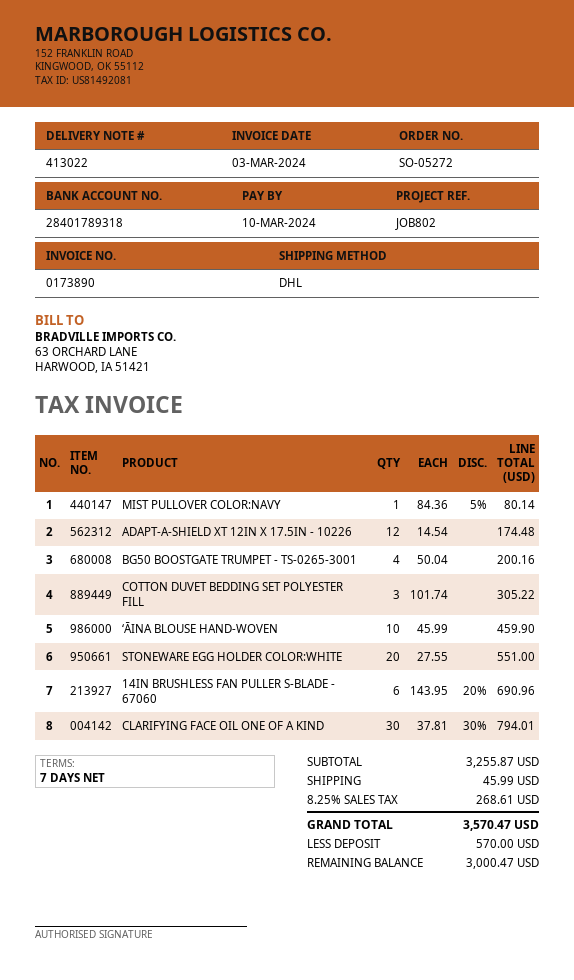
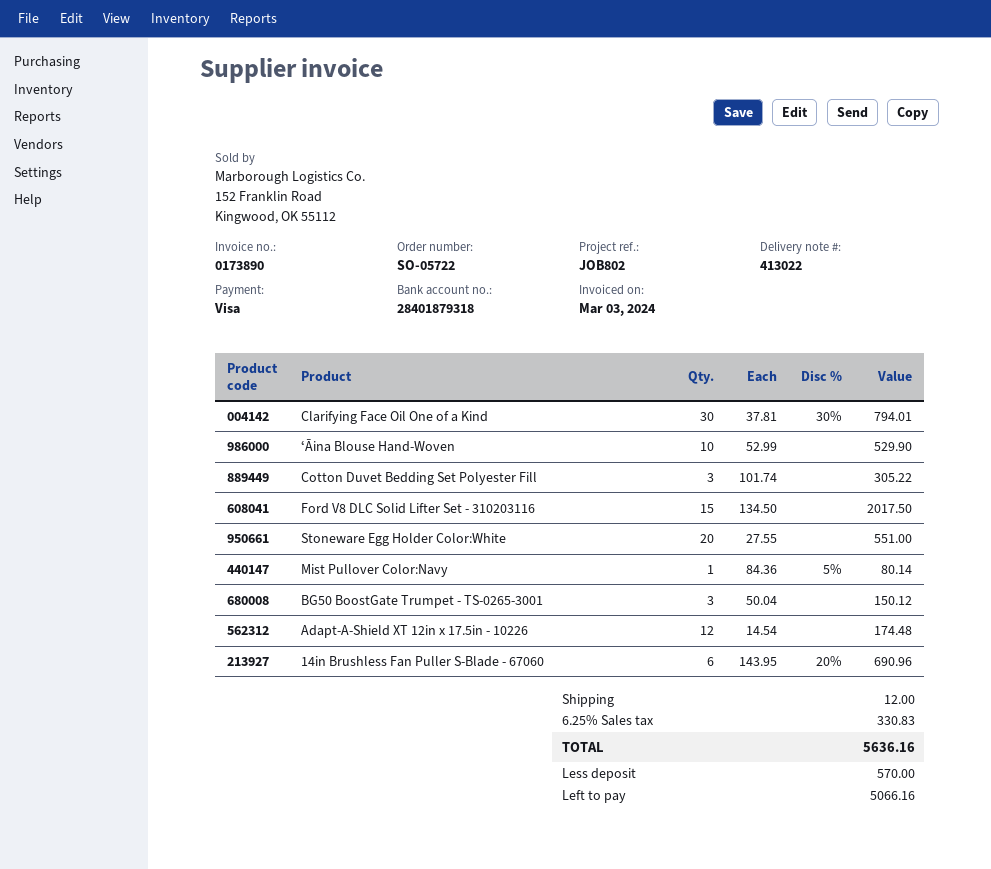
order number: SO-05272 -> SO-05722
bank account: 28401789318 -> 28401879318
BG50 BOOSTGATE TRUMPET - TS-0265-3001: 4 x 50.04 = 200.16 -> 3 x 50.04 = 150.12
ʻĀINA BLOUSE HAND-WOVEN: 10 x 45.99 = 459.90 -> 10 x 52.99 = 529.90
Ford V8 DLC Solid Lifter Set - 310203116: none -> 15 x 134.50 = 2017.50
shipping: 45.99 -> 12.00
tax: 8.25% = 268.61 -> 6.25% = 330.83
total: 3570.47 -> 5636.16
balance: 3000.47 -> 5066.16

